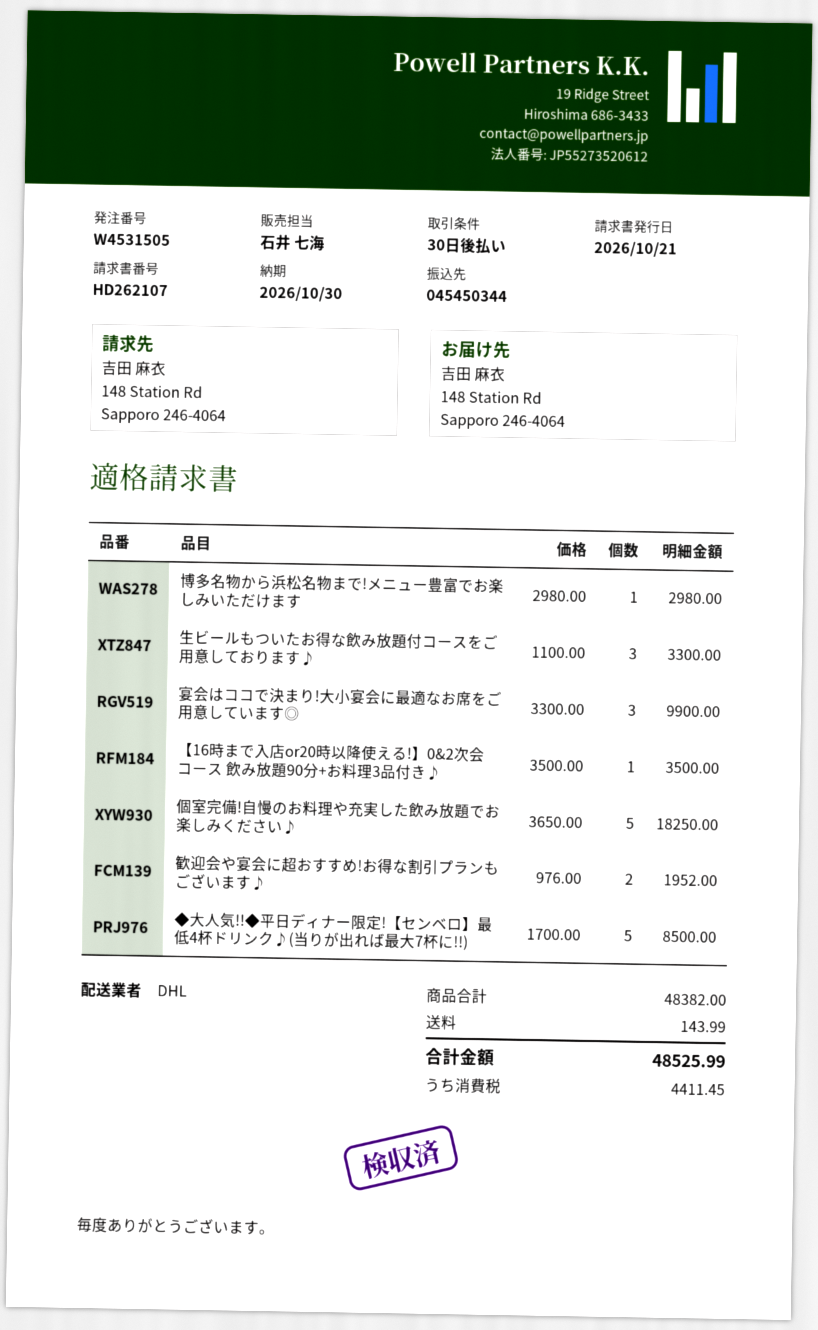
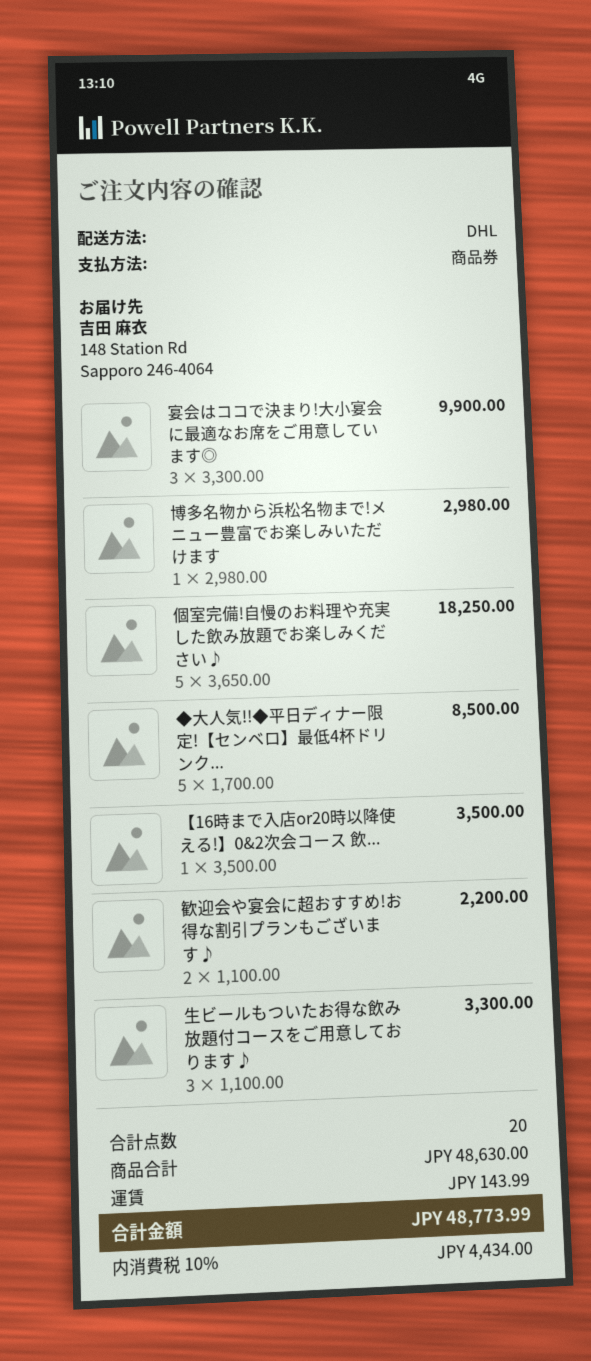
歓迎会や宴会に超おすすめ!お得な割引プランもございます♪: 2 x 976.00 = 1952.00 -> 2 x 1100.00 = 2200.00
subtotal: 48382.00 -> 48630.00
tax: 4411.45 -> 4434.00
total: 48525.99 -> 48773.99

